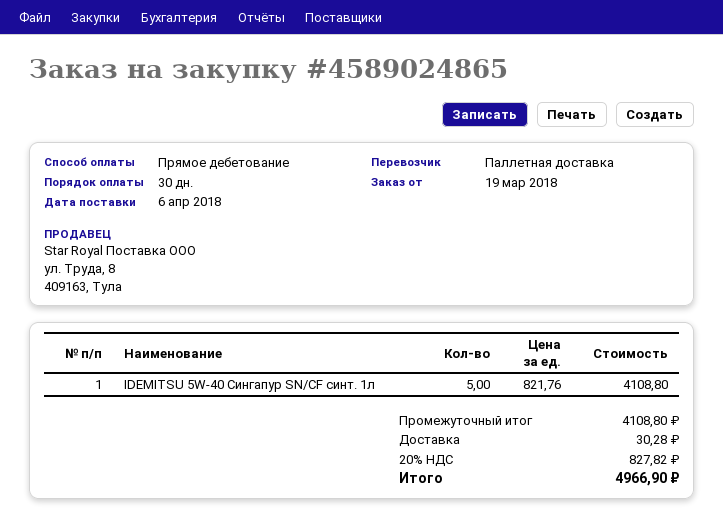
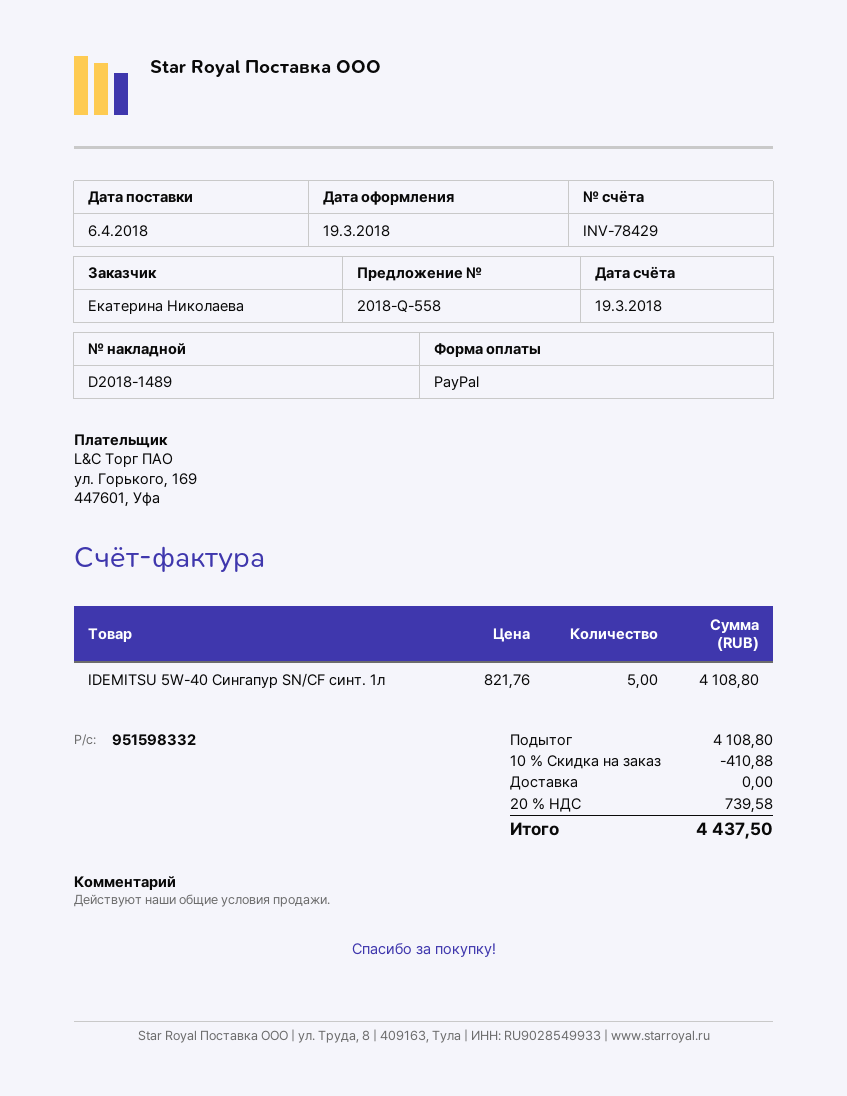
payment method: direct debit -> PayPal
discount: none -> 10% = 410.88
shipping: 30.28 -> 0.00
tax: 20% = 827.82 -> 20% = 739.58
total: 4966.90 -> 4437.50

